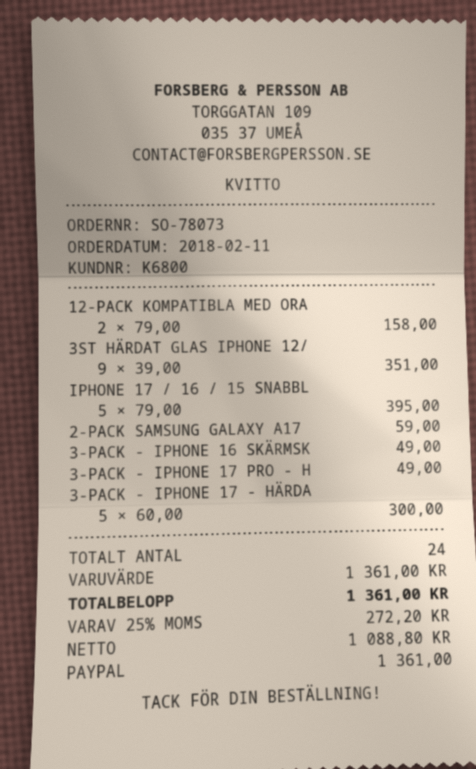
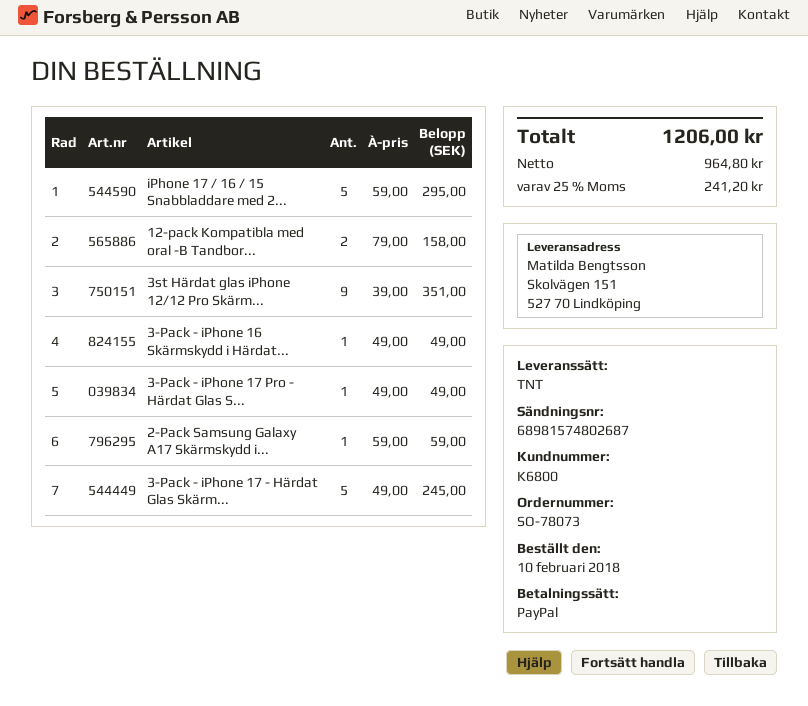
order date: 2018-02-11 -> 2018-02-10
IPHONE 17 / 16 / 15 SNABBL: 5 x 79.00 = 395.00 -> 5 x 59.00 = 295.00
3-PACK - IPHONE 17 - HÄRDA: 5 x 60.00 = 300.00 -> 5 x 49.00 = 245.00
net: 1088.80 -> 964.80
tax: 25% = 272.20 -> 25% = 241.20
total: 1361.00 -> 1206.00

